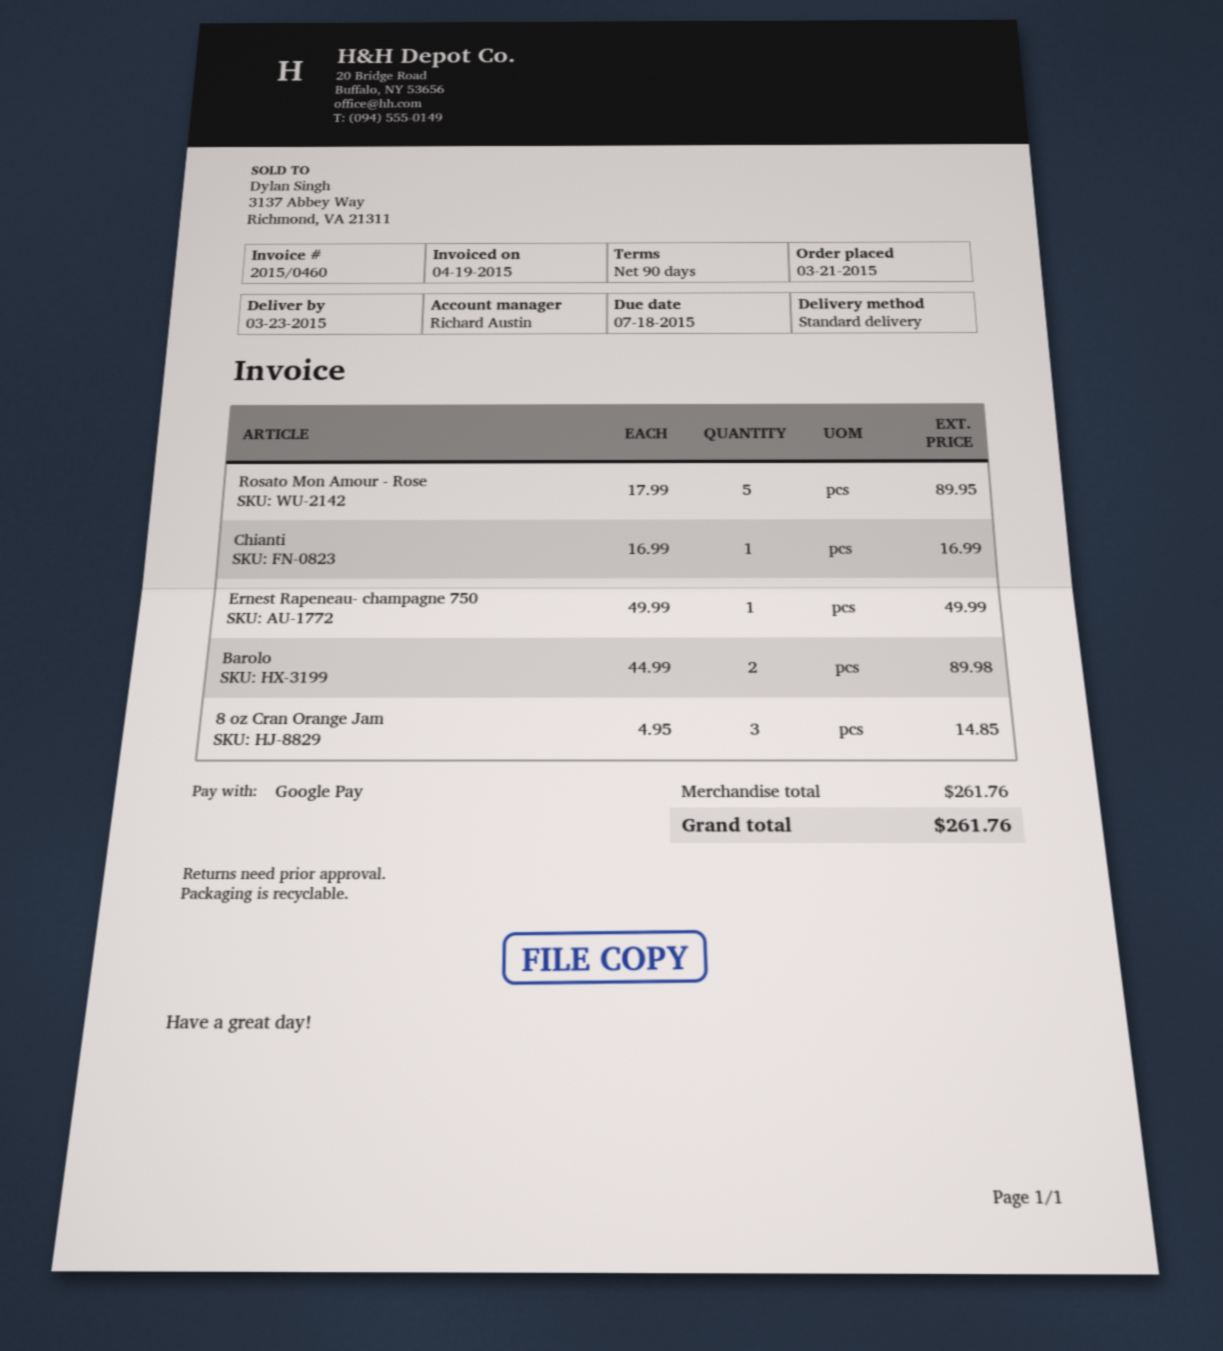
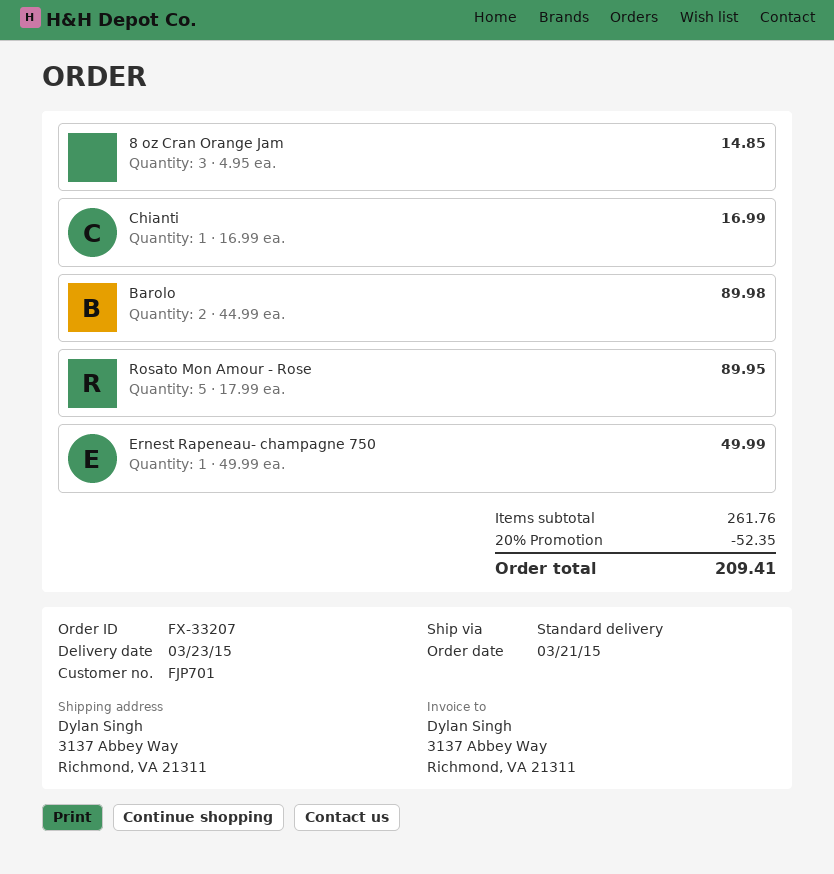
discount: none -> 20% = 52.35
total: 261.76 -> 209.41

